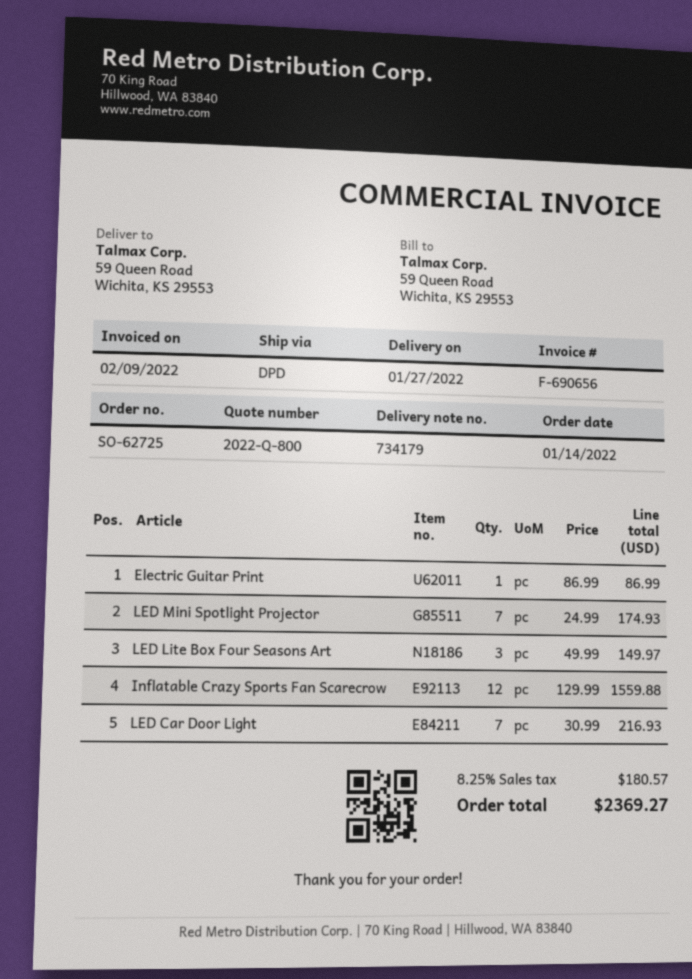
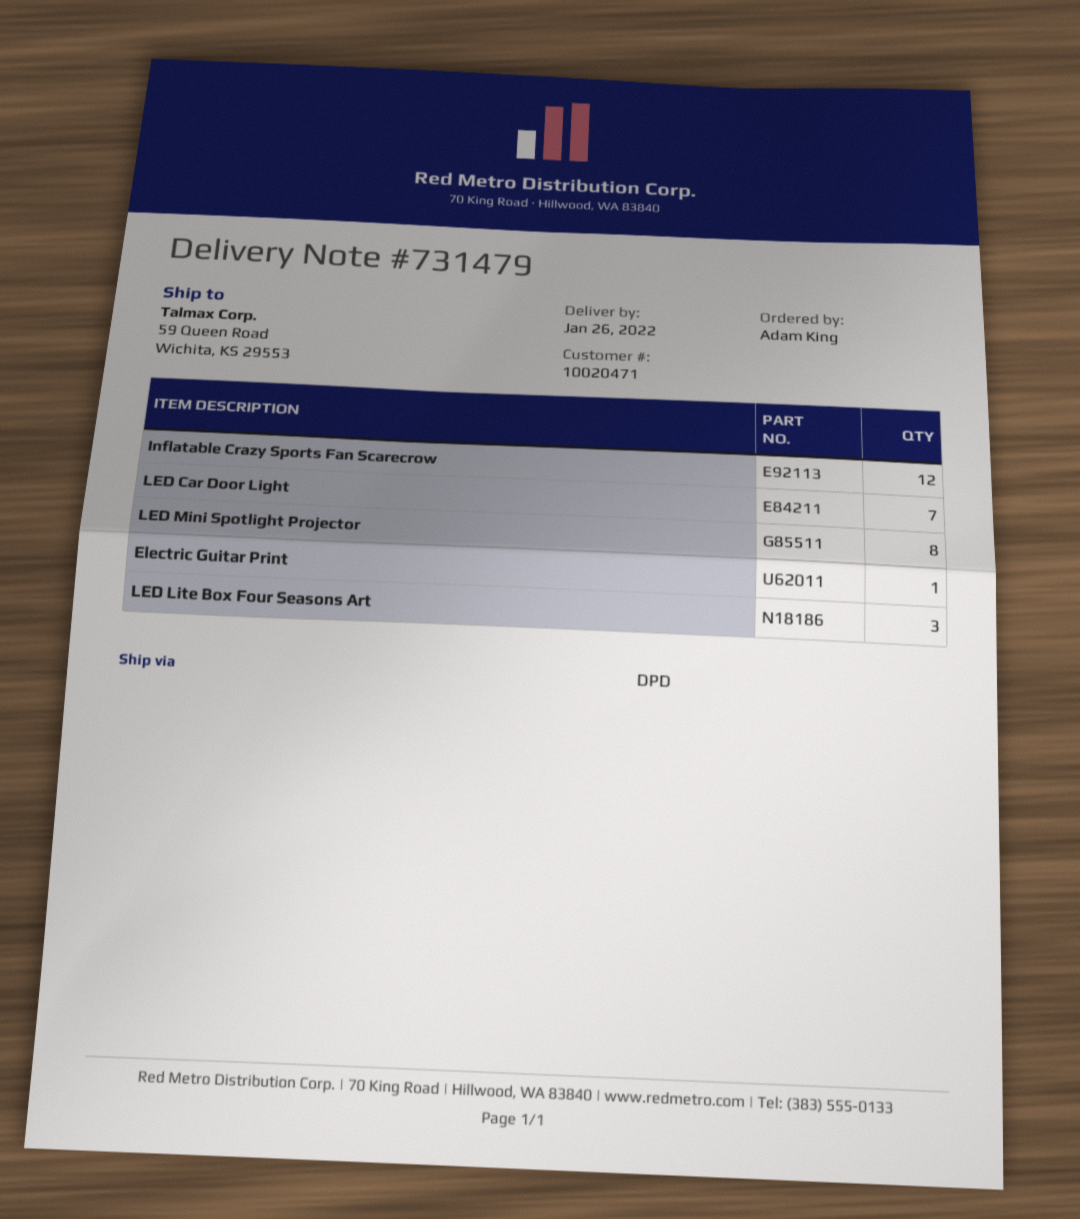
delivery note number: 734179 -> 731479
delivery date: 2022-01-27 -> 2022-01-26
LED Mini Spotlight Projector: 7 -> 8

